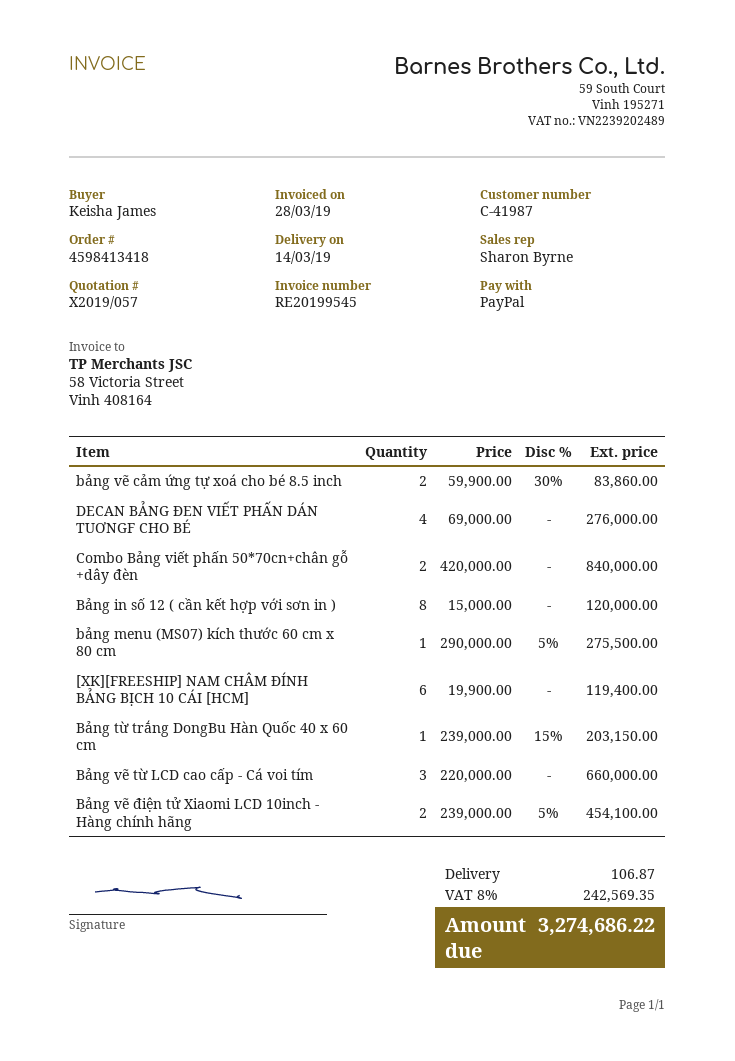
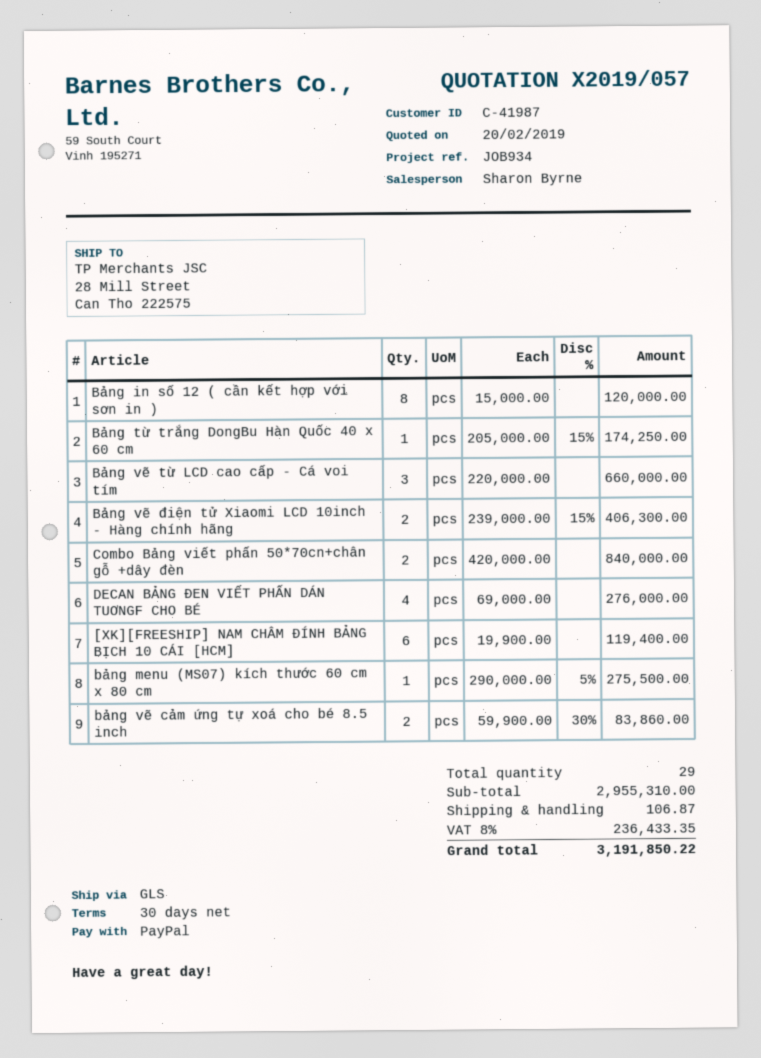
Bảng từ trắng DongBu Hàn Quốc 40 x 60 cm: 1 x 239000.00 - 15% = 203150.00 -> 1 x 205000.00 - 15% = 174250.00
Bảng vẽ điện tử Xiaomi LCD 10inch - Hàng chính hãng: 2 x 239000.00 - 5% = 454100.00 -> 2 x 239000.00 - 15% = 406300.00
tax: 8% = 242569.35 -> 8% = 236433.35
total: 3274686.22 -> 3191850.22

